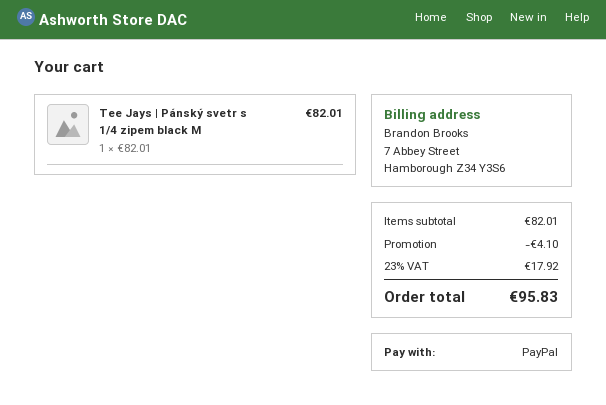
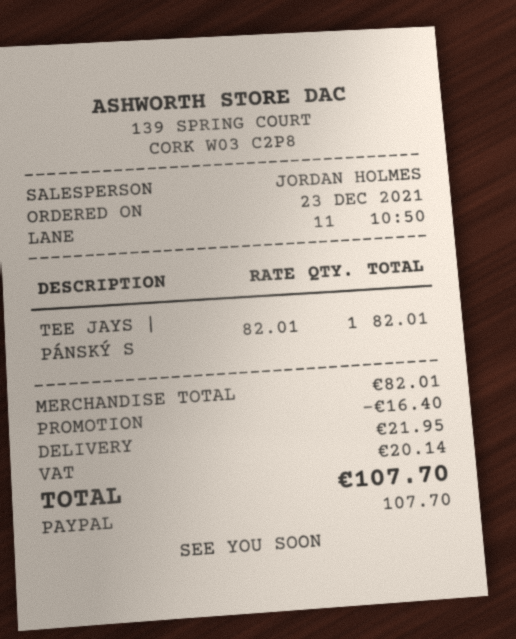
discount: 4.10 -> 16.40
shipping: none -> 21.95
tax: 17.92 -> 20.14
total: 95.83 -> 107.70

